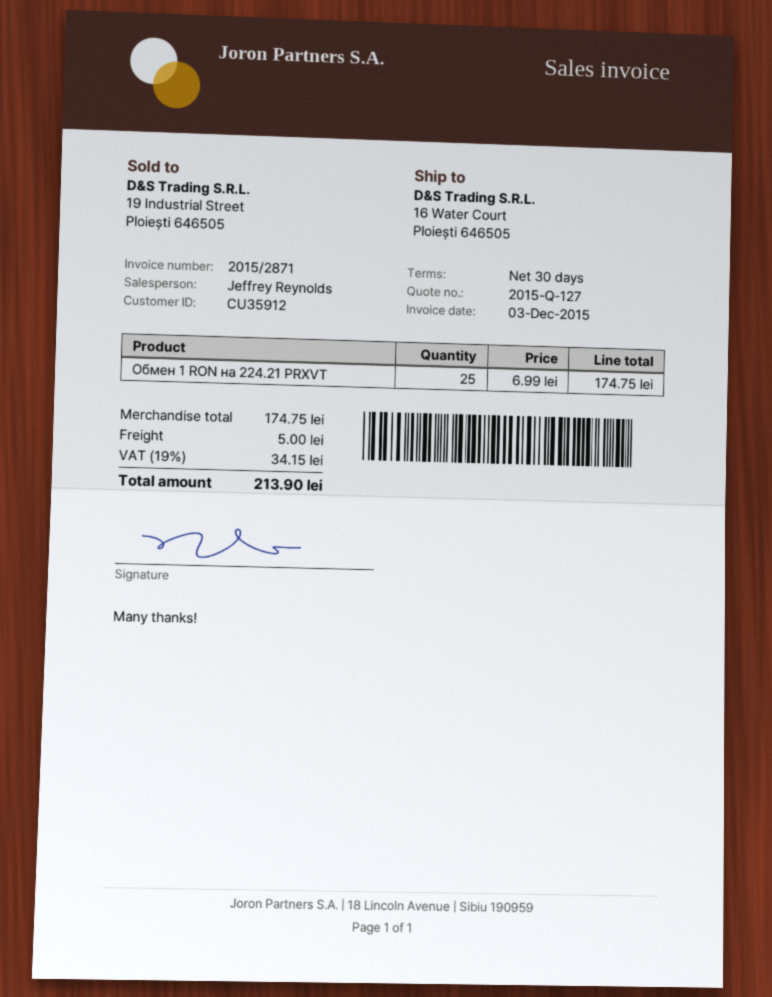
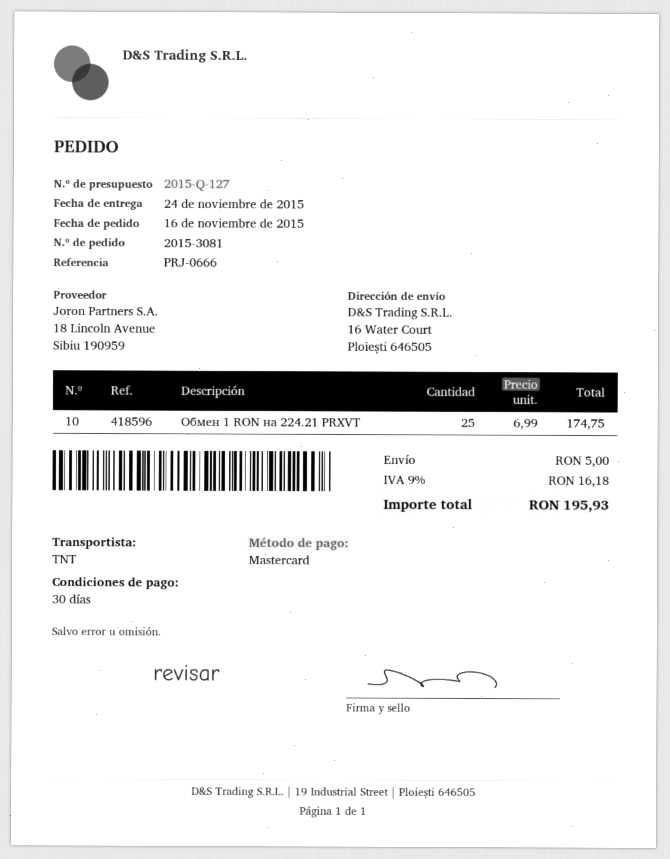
tax: 19% = 34.15 -> 9% = 16.18
total: 213.90 -> 195.93

